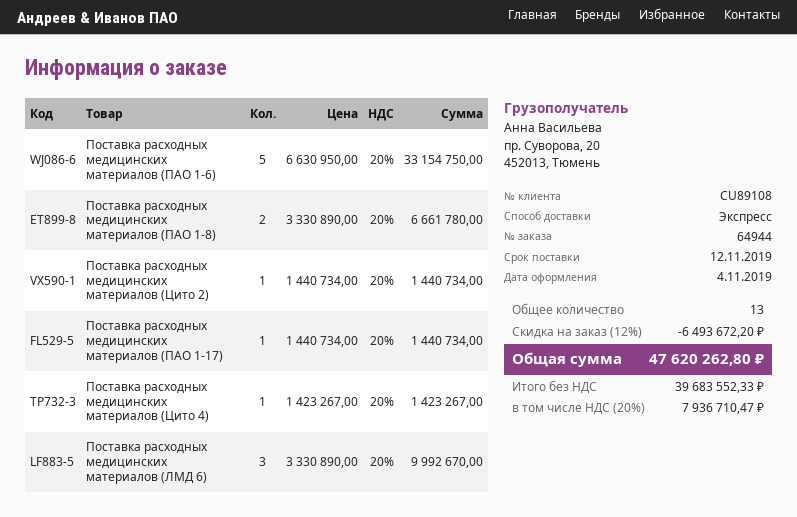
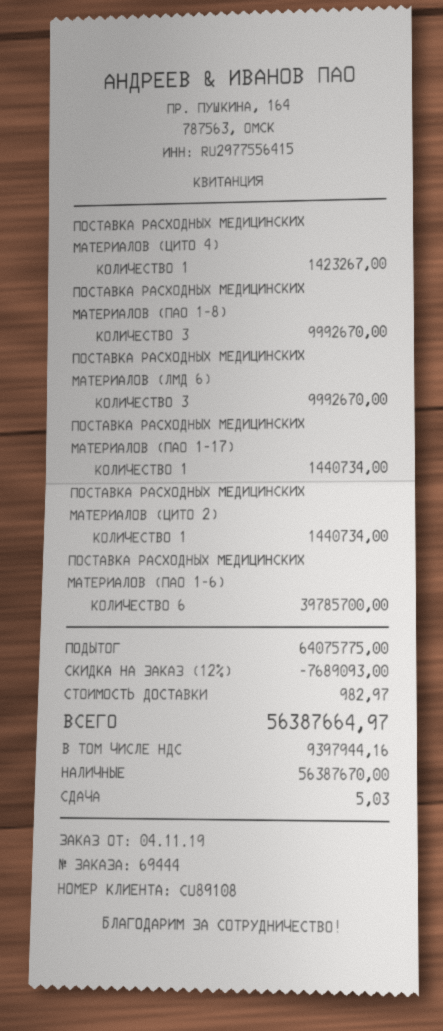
order number: 64944 -> 69444
Поставка расходных медицинских материалов (ПАО 1-6): 5 for 33154750.00 -> 6 for 39785700.00
Поставка расходных медицинских материалов (ПАО 1-8): 2 for 6661780.00 -> 3 for 9992670.00
discount: 12% = 6493672.20 -> 12% = 7689093.00
shipping: none -> 982.97
tax: 7936710.47 -> 9397944.16
total: 47620262.80 -> 56387664.97

